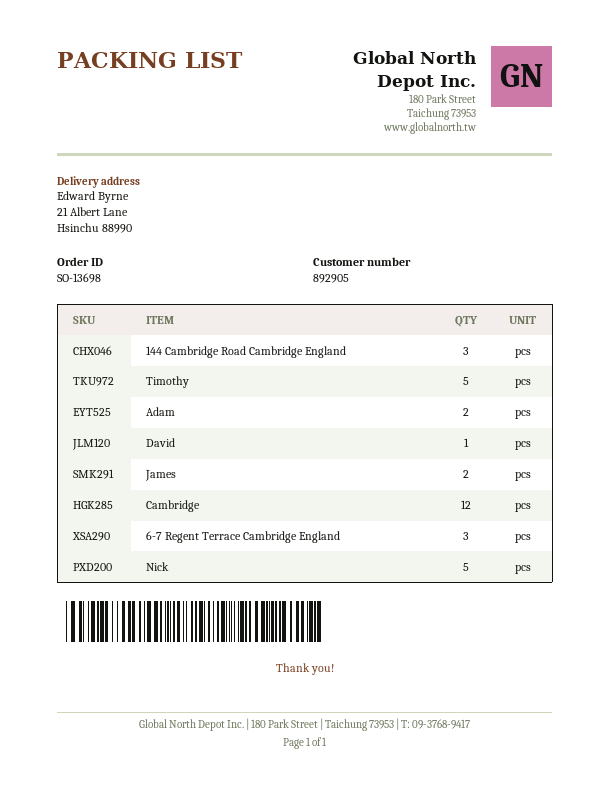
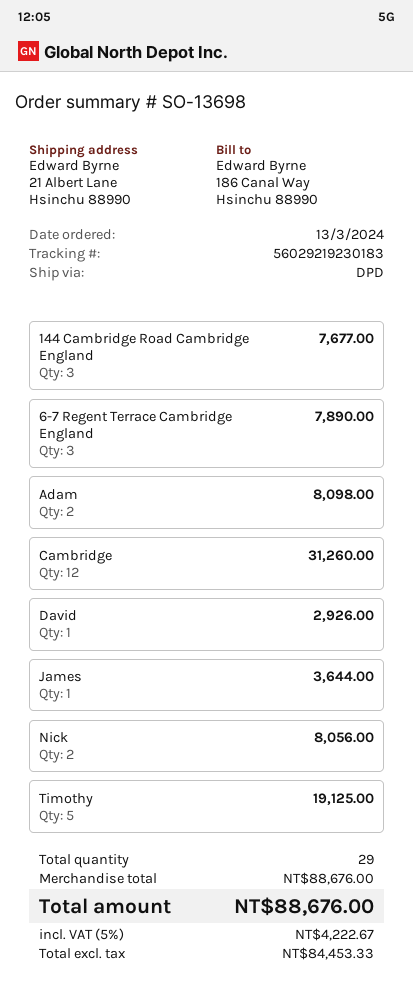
James: 2 -> 1
Nick: 5 -> 2

